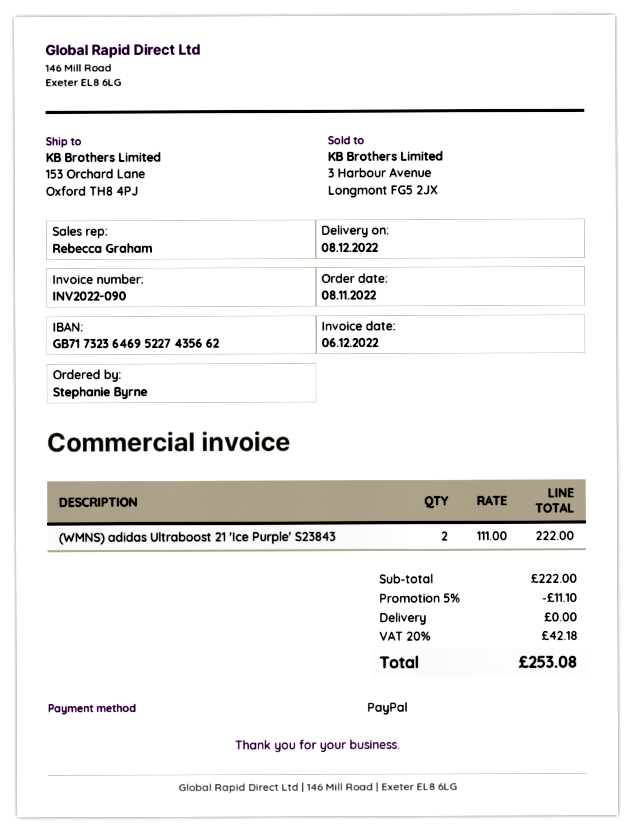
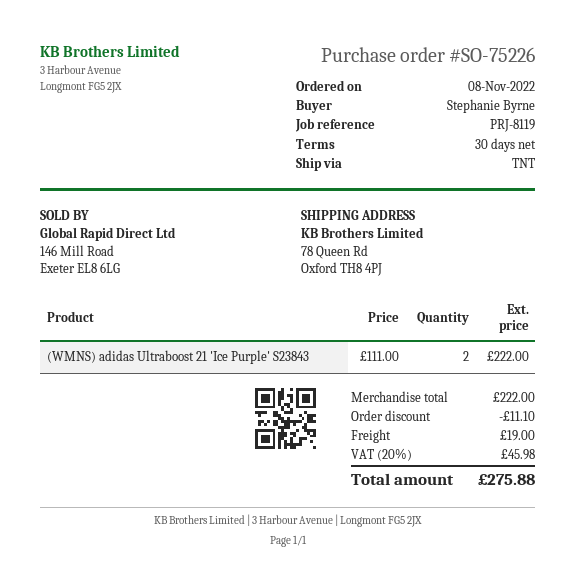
ship to: 153 Orchard Lane, Oxford TH8 4PJ -> 78 Queen Rd, Oxford TH8 4PJ
shipping: 0.00 -> 19.00
tax: 20% = 42.18 -> 20% = 45.98
total: 253.08 -> 275.88

